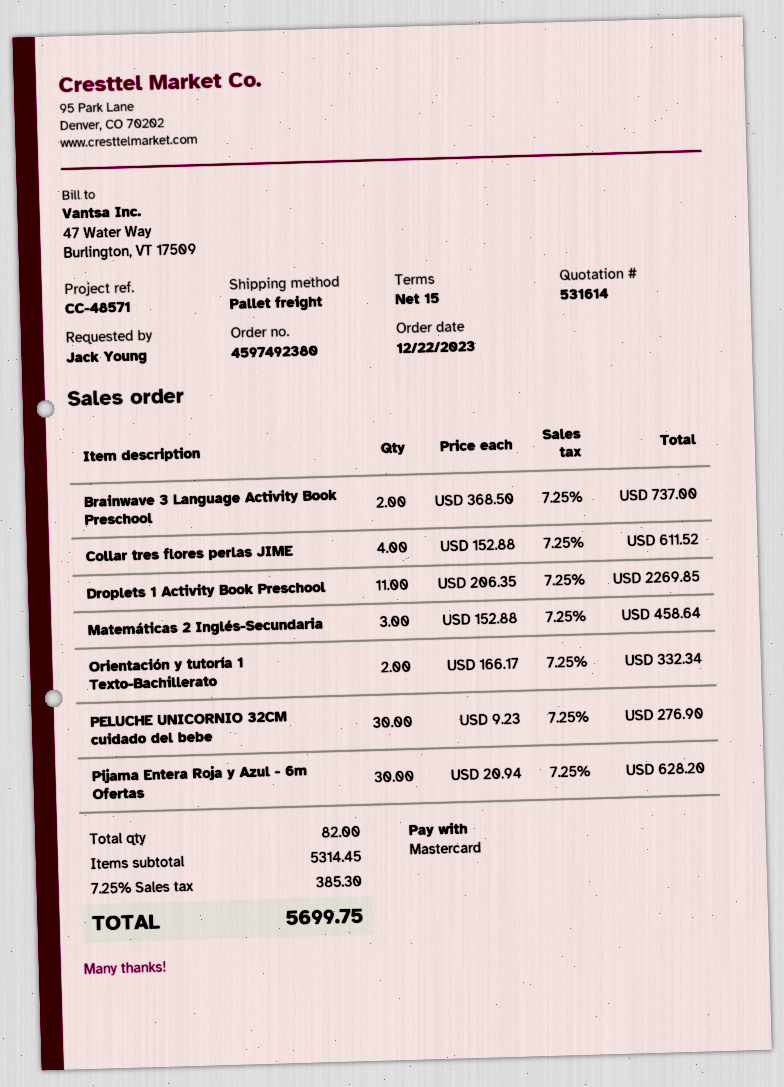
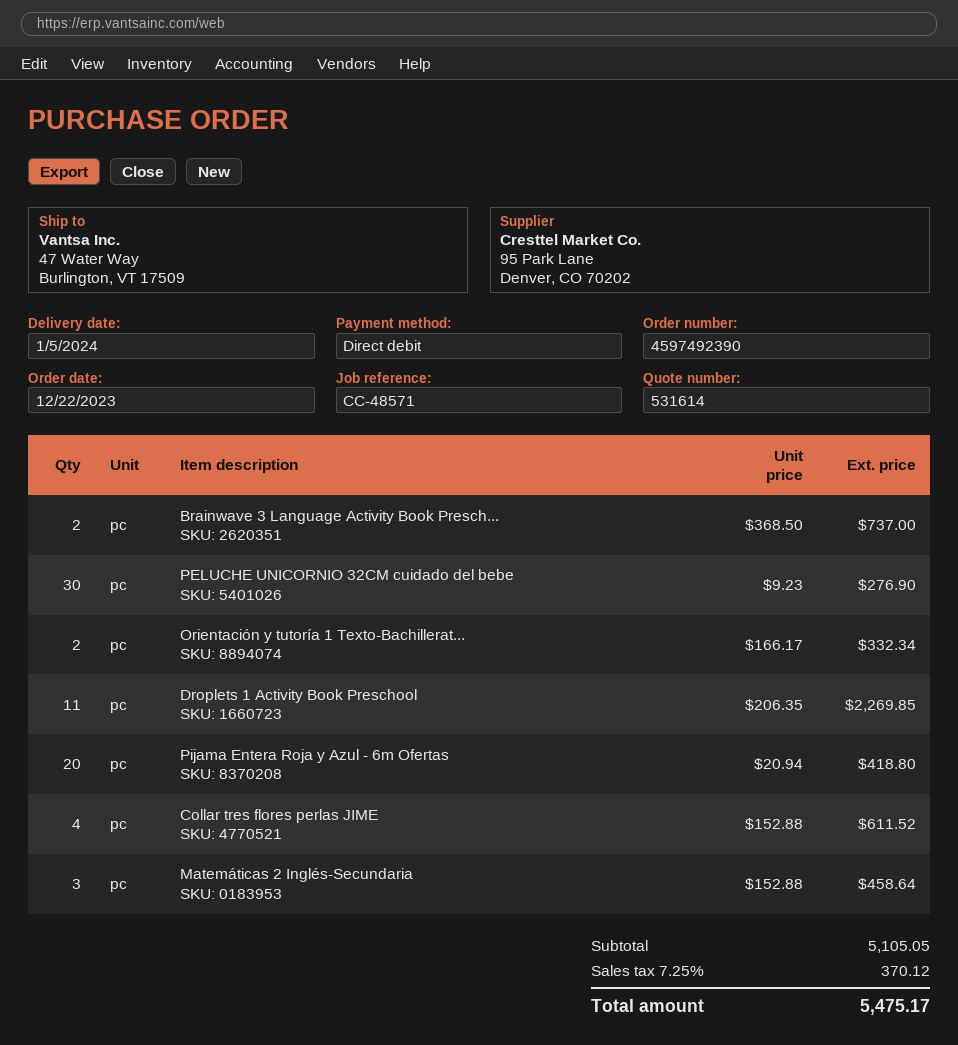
order number: 4597492380 -> 4597492390
payment method: Mastercard -> direct debit
Pijama Entera Roja y Azul - 6m Ofertas: 30 x 20.94 = 628.20 -> 20 x 20.94 = 418.80
subtotal: 5314.45 -> 5105.05
tax: 7.25% = 385.30 -> 7.25% = 370.12
total: 5699.75 -> 5475.17

